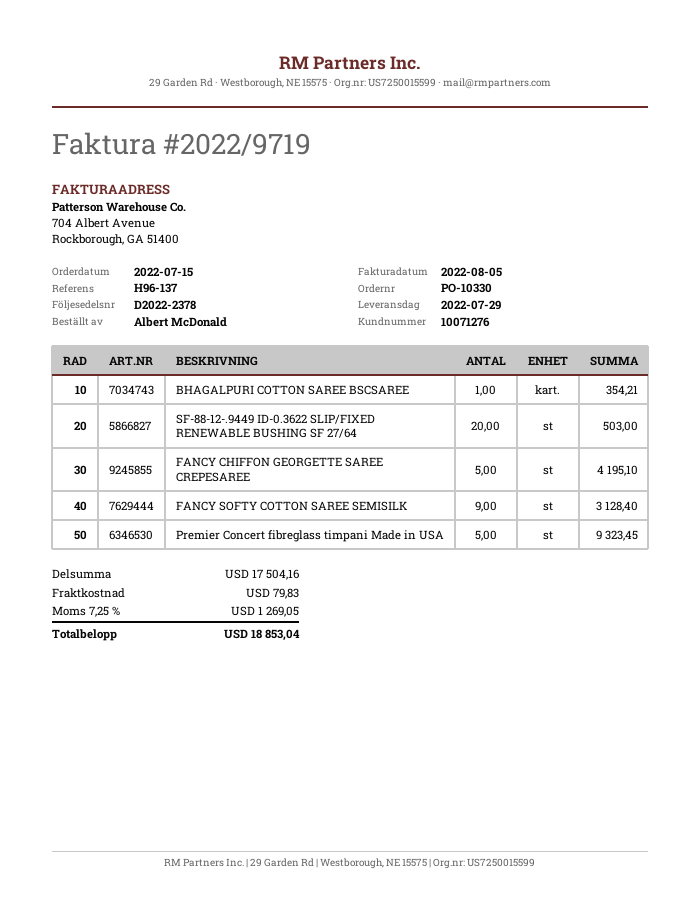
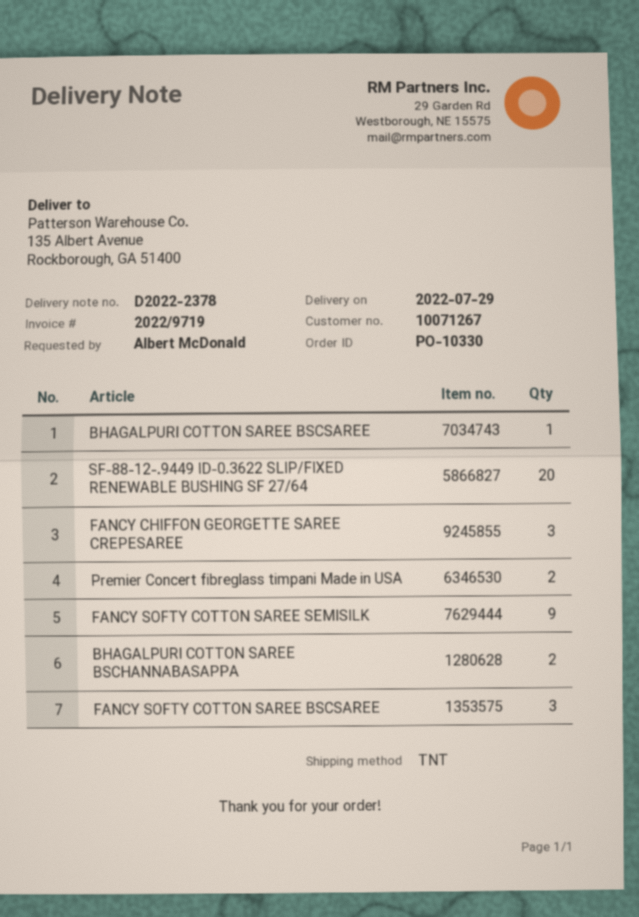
customer number: 10071276 -> 10071267
FANCY CHIFFON GEORGETTE SAREE CREPESAREE: 5 -> 3
Premier Concert fibreglass timpani Made in USA: 5 -> 2
BHAGALPURI COTTON SAREE BSCHANNABASAPPA: none -> 2
FANCY SOFTY COTTON SAREE BSCSAREE: none -> 3

